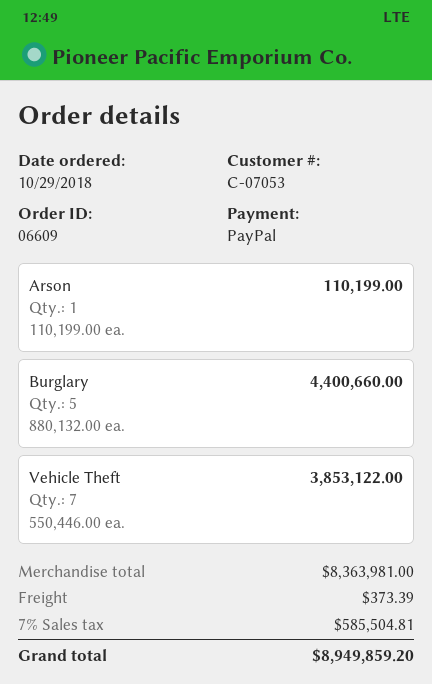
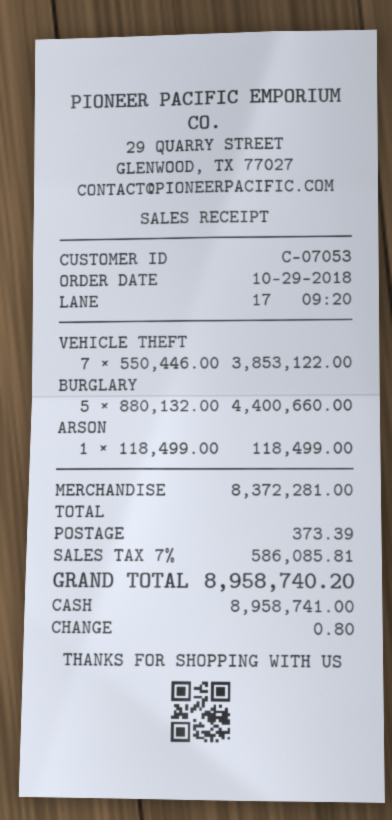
payment method: PayPal -> cash
Arson: 1 x 110199.00 = 110199.00 -> 1 x 118499.00 = 118499.00
subtotal: 8363981.00 -> 8372281.00
tax: 7% = 585504.81 -> 7% = 586085.81
total: 8949859.20 -> 8958740.20

